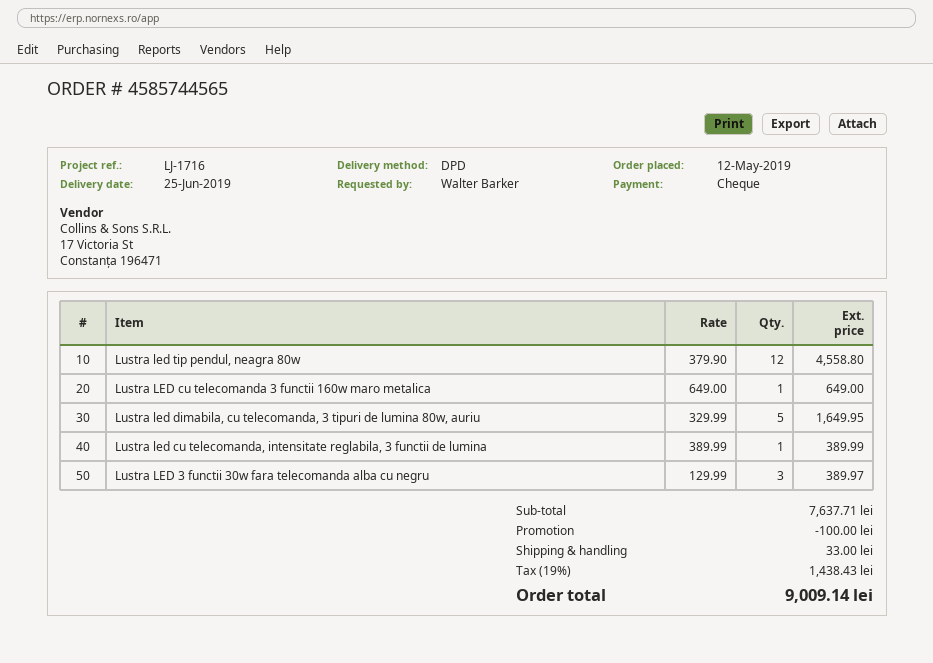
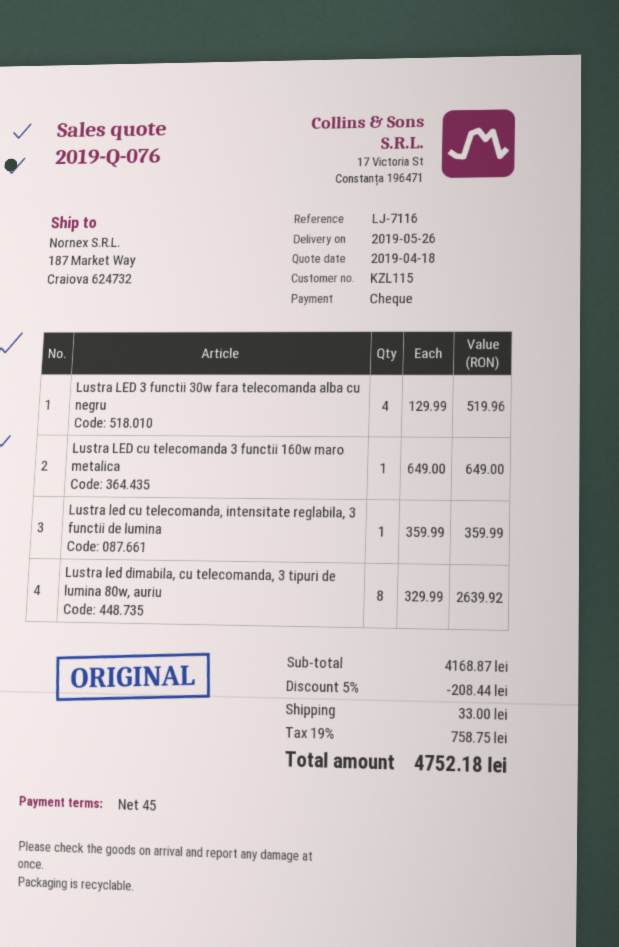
delivery date: 2019-06-25 -> 2019-05-26
reference: LJ-1716 -> LJ-7116
Lustra led tip pendul, neagra 80w: 12 x 379.90 = 4558.80 -> none
Lustra led dimabila, cu telecomanda, 3 tipuri de lumina 80w, auriu: 5 x 329.99 = 1649.95 -> 8 x 329.99 = 2639.92
Lustra led cu telecomanda, intensitate reglabila, 3 functii de lumina: 1 x 389.99 = 389.99 -> 1 x 359.99 = 359.99
Lustra LED 3 functii 30w fara telecomanda alba cu negru: 3 x 129.99 = 389.97 -> 4 x 129.99 = 519.96
subtotal: 7637.71 -> 4168.87
discount: 100.00 -> 208.44
tax: 19% = 1438.43 -> 19% = 758.75
total: 9009.14 -> 4752.18

